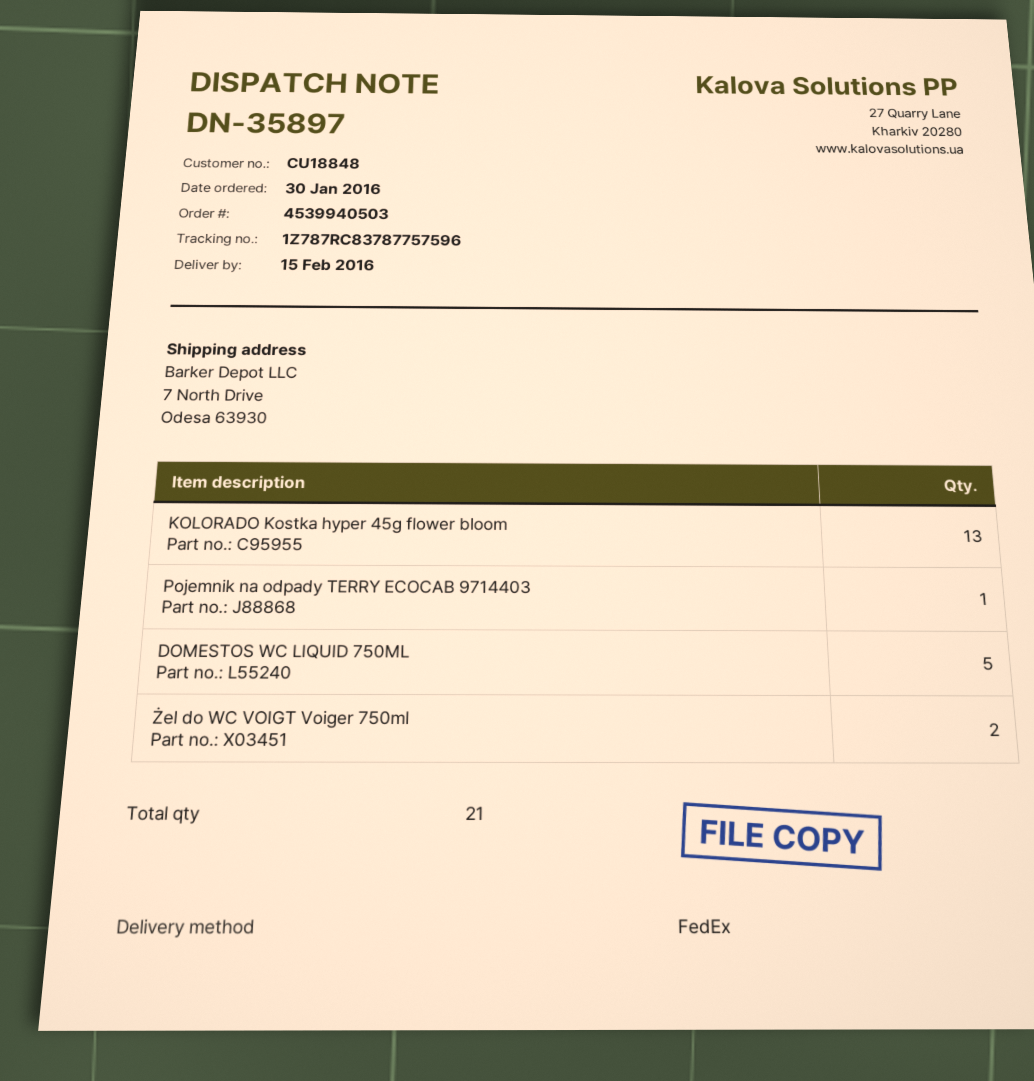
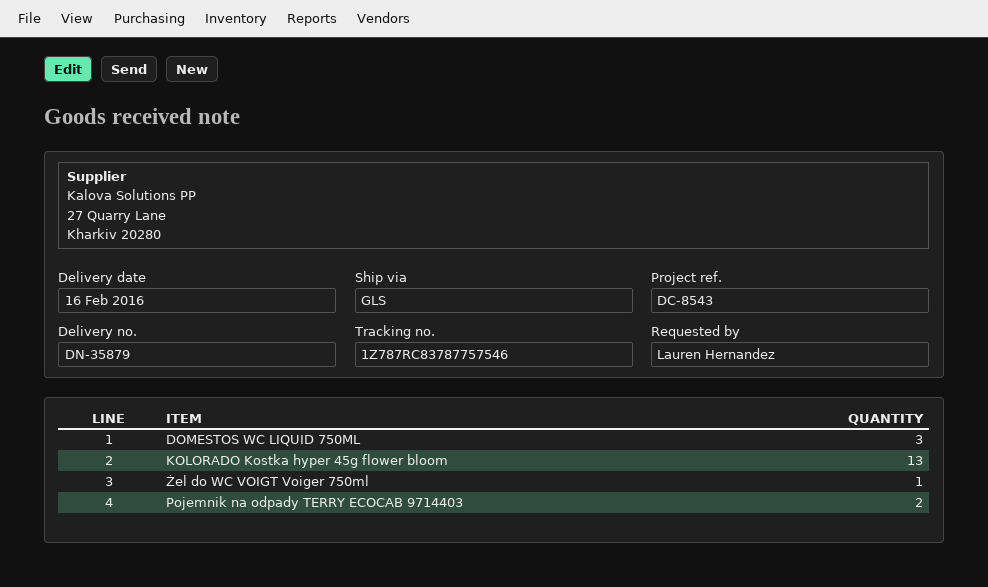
delivery note number: DN-35897 -> DN-35879
delivery date: 2016-02-15 -> 2016-02-16
shipping method: FedEx -> GLS
tracking number: 1Z787RC83787757596 -> 1Z787RC83787757546
Pojemnik na odpady TERRY ECOCAB 9714403: 1 -> 2
DOMESTOS WC LIQUID 750ML: 5 -> 3
Żel do WC VOIGT Voiger 750ml: 2 -> 1

